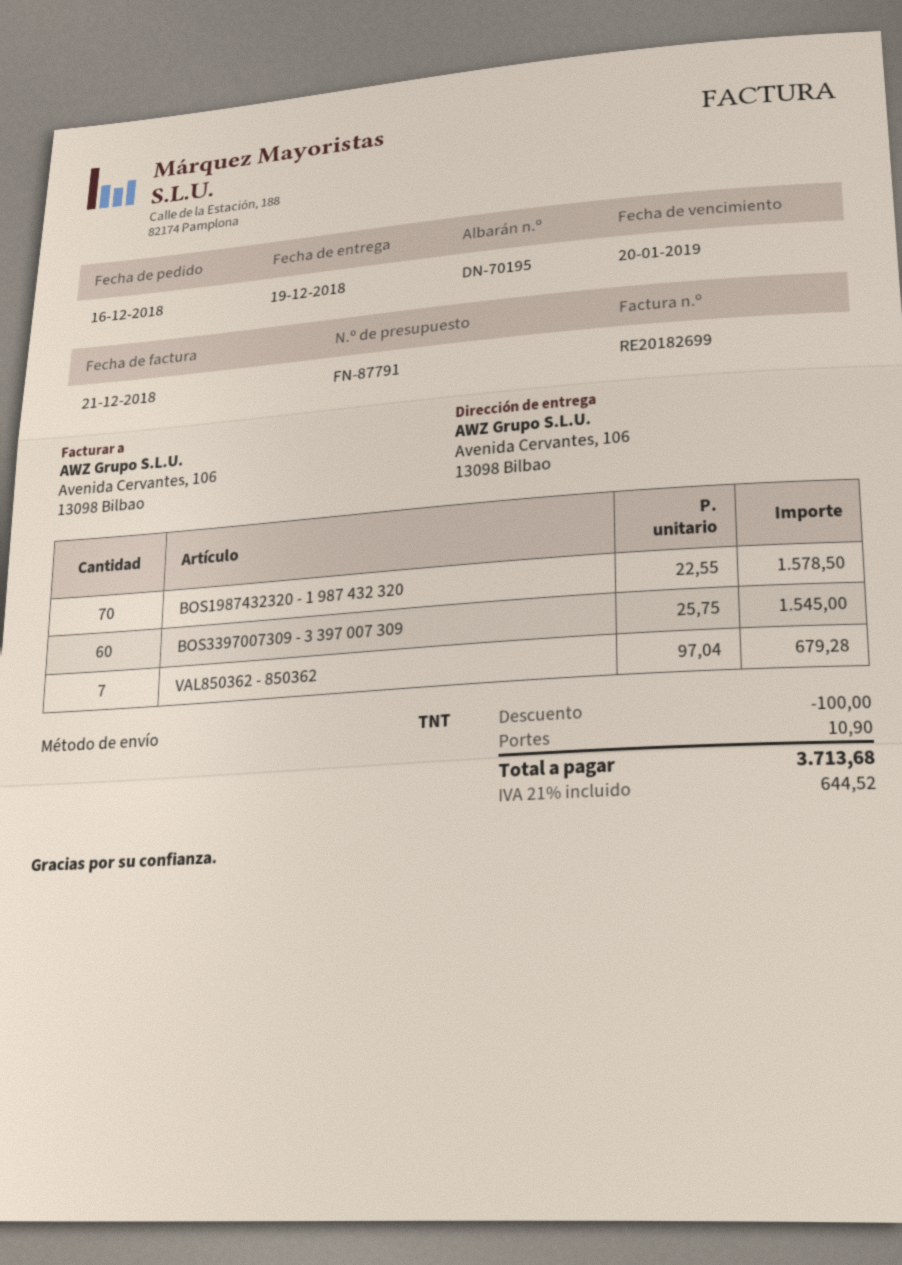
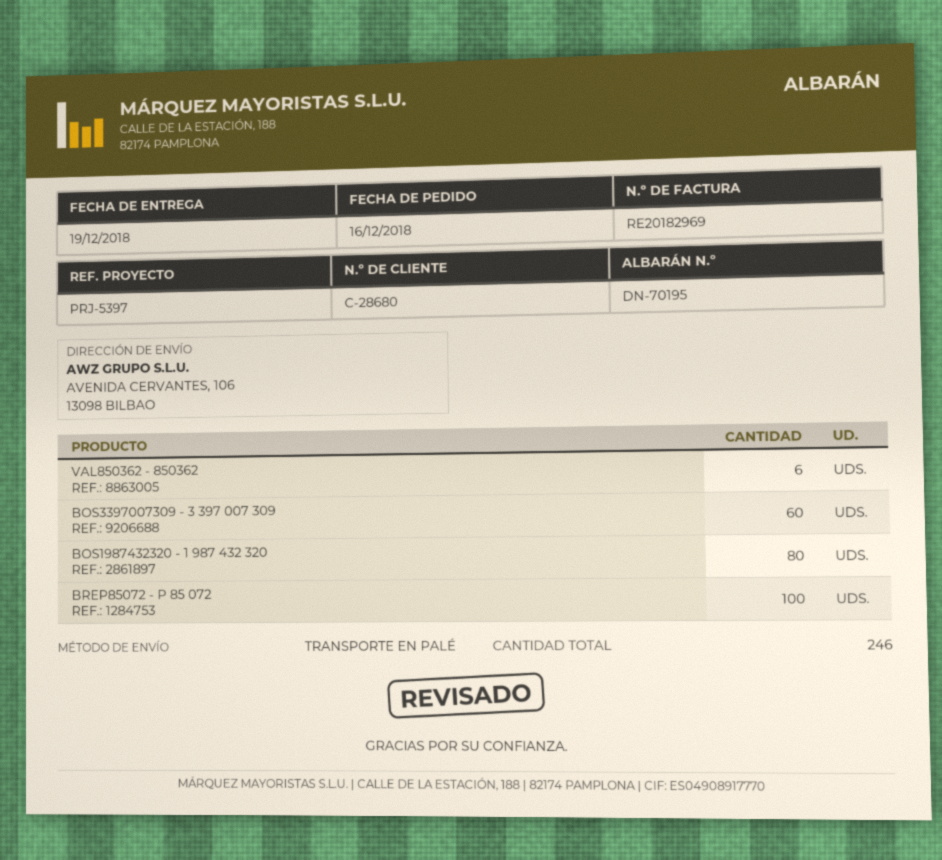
invoice number: RE20182699 -> RE20182969
shipping method: TNT -> pallet freight
BOS1987432320 - 1 987 432 320: 70 -> 80
VAL850362 - 850362: 7 -> 6
BREP85072 - P 85 072: none -> 100

